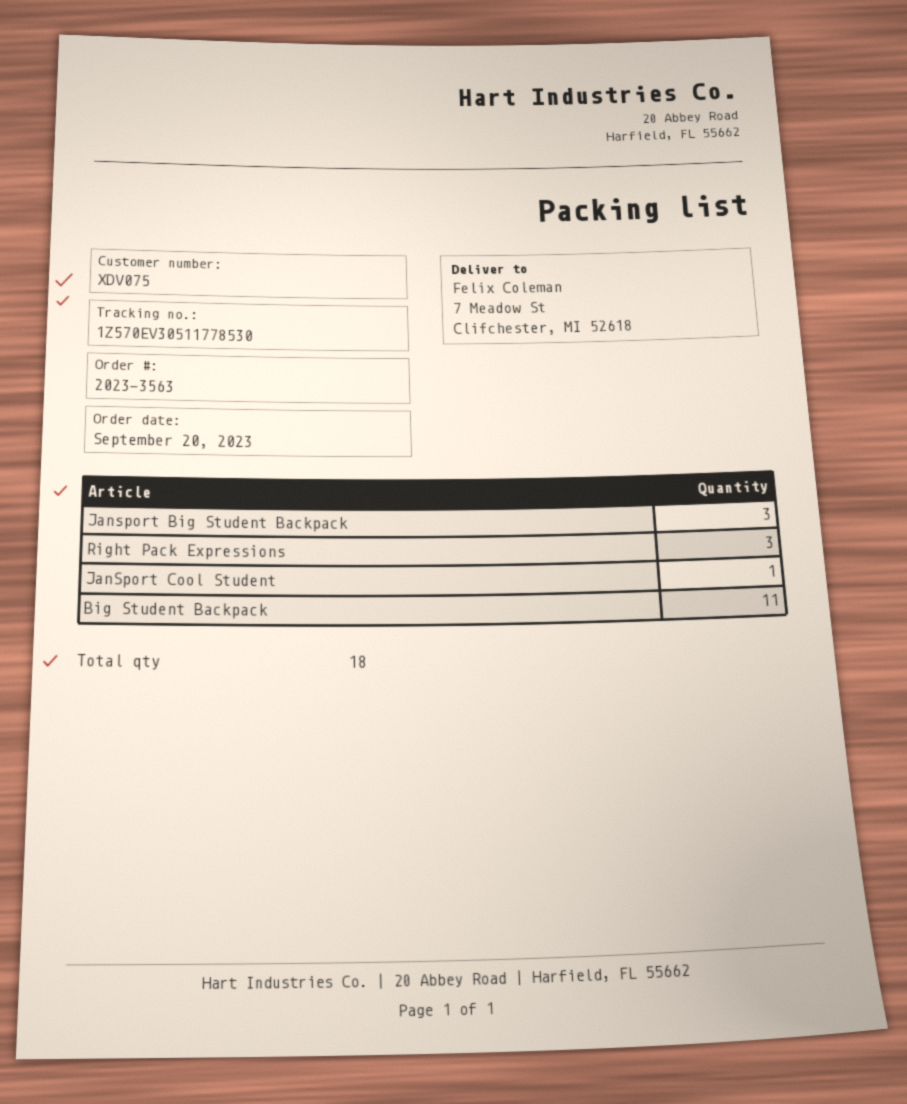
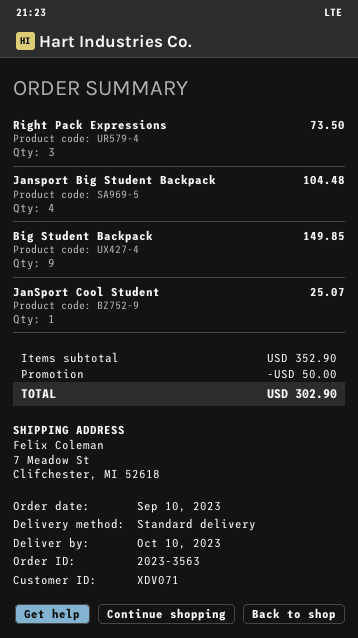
order date: 2023-09-20 -> 2023-09-10
customer number: XDV075 -> XDV071
Jansport Big Student Backpack: 3 -> 4
Big Student Backpack: 11 -> 9

